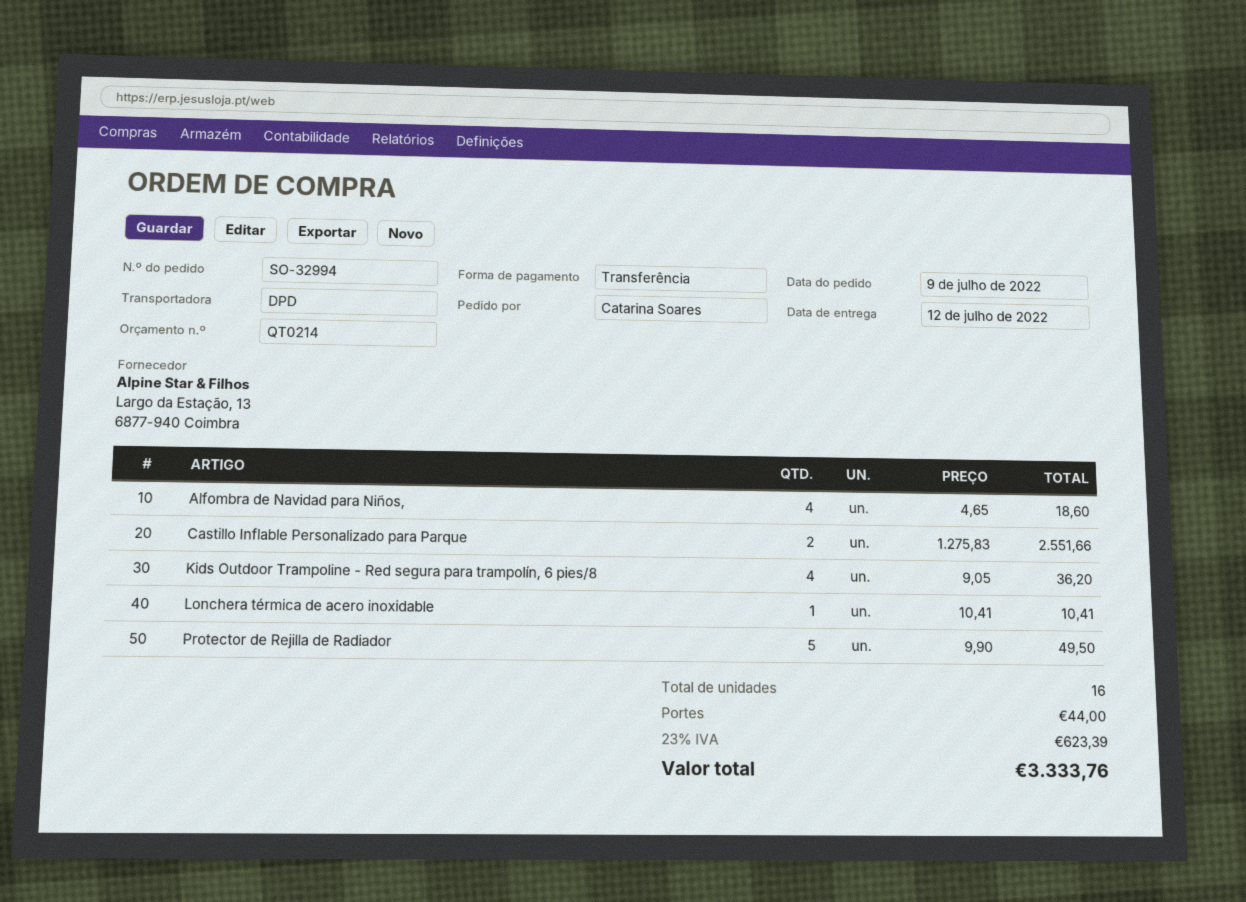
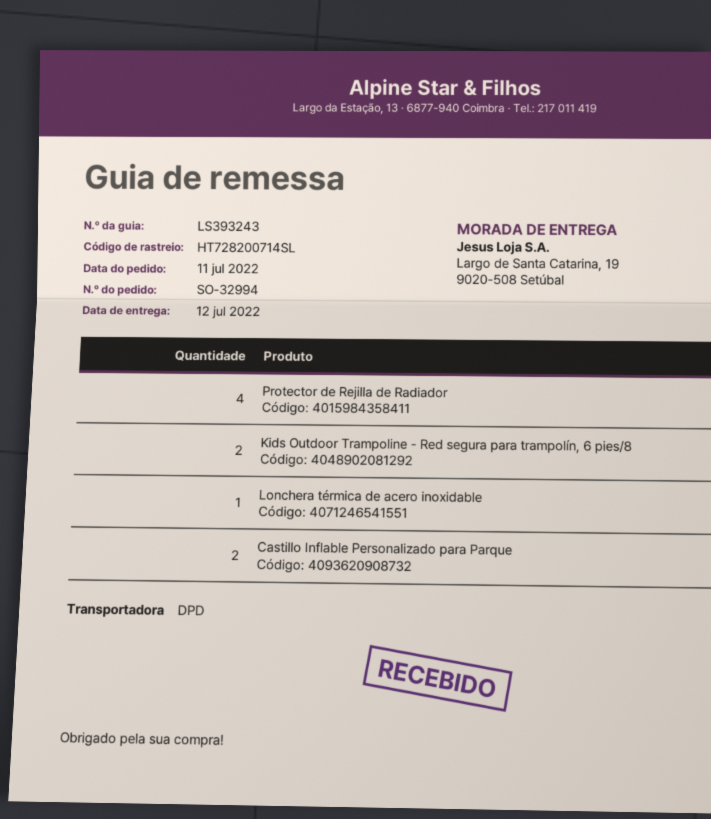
order date: 2022-07-09 -> 2022-07-11
Alfombra de Navidad para Niños,: 4 -> none
Kids Outdoor Trampoline - Red segura para trampolín, 6 pies/8: 4 -> 2
Protector de Rejilla de Radiador: 5 -> 4

